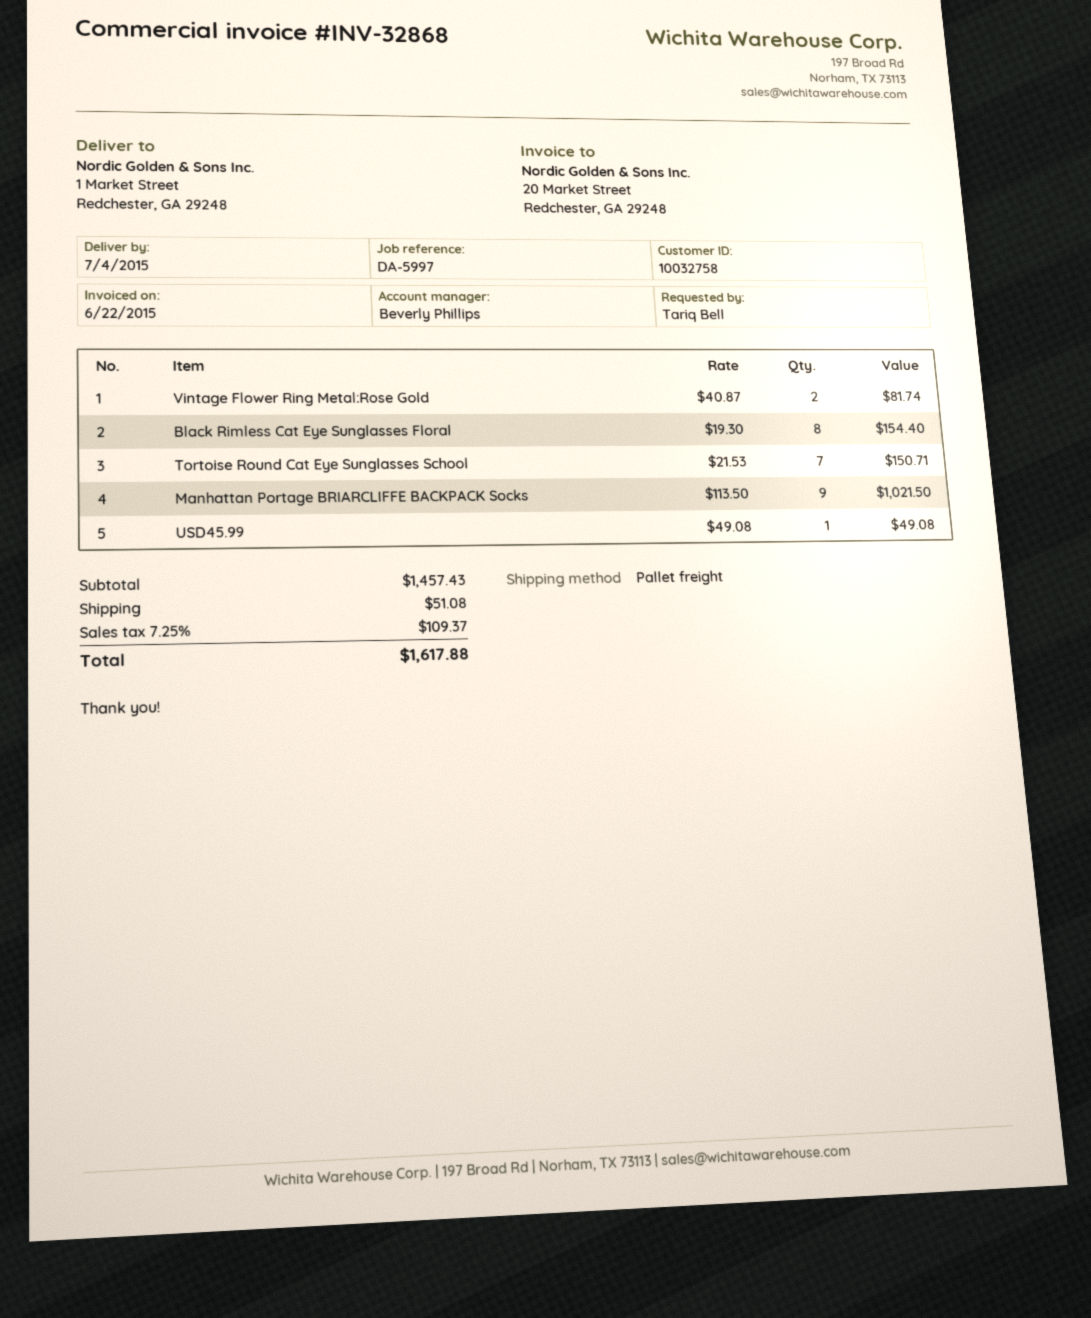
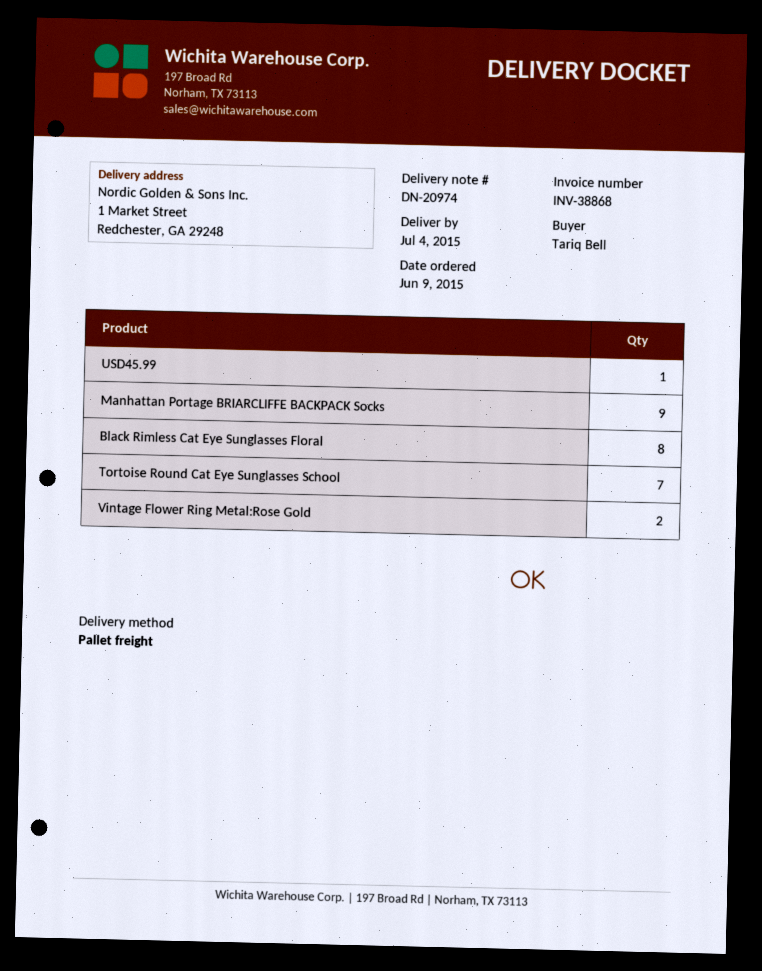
invoice number: INV-32868 -> INV-38868

